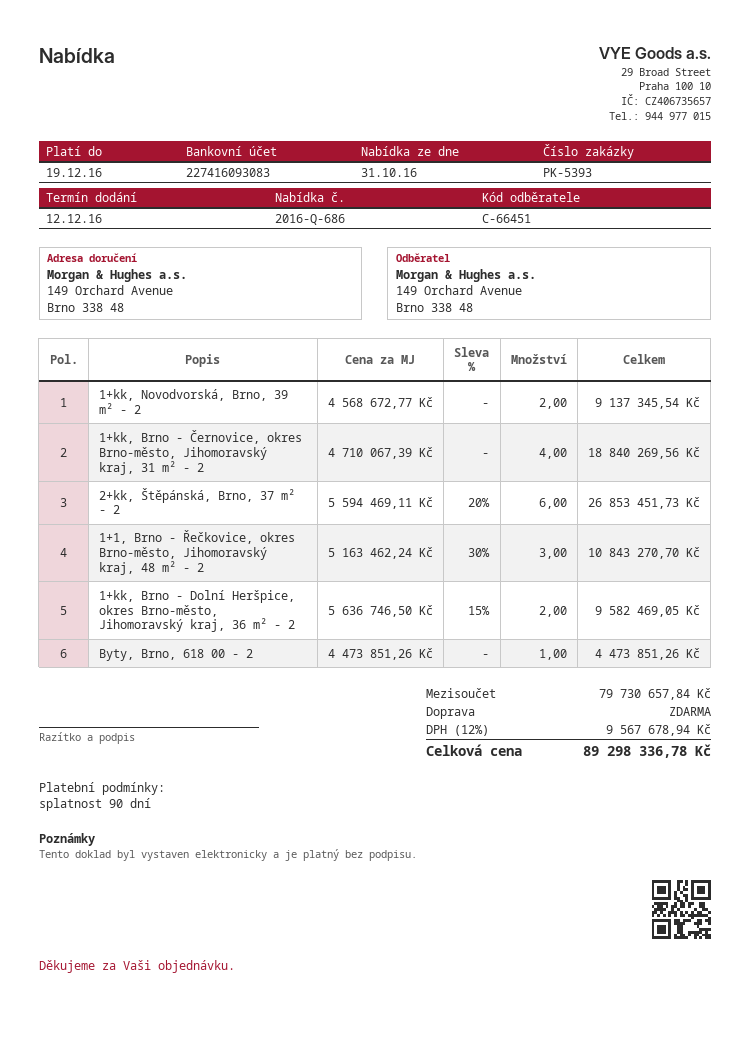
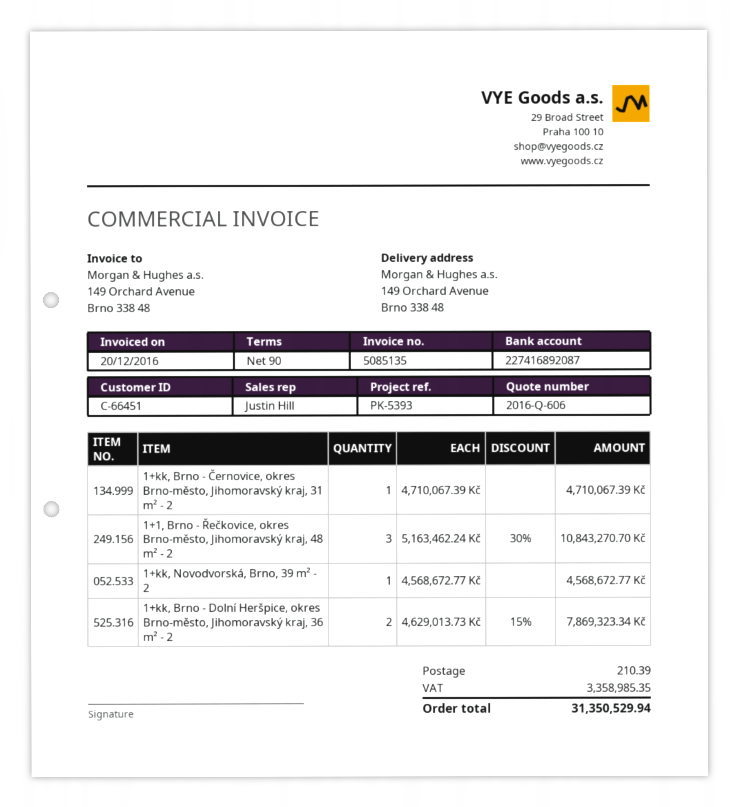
quote number: 2016-Q-686 -> 2016-Q-606
bank account: 227416093083 -> 227416892087
1+kk, Novodvorská, Brno, 39 m² - 2: 2 x 4568672.77 = 9137345.54 -> 1 x 4568672.77 = 4568672.77
1+kk, Brno - Černovice, okres Brno-město, Jihomoravský kraj, 31 m² - 2: 4 x 4710067.39 = 18840269.56 -> 1 x 4710067.39 = 4710067.39
2+kk, Štěpánská, Brno, 37 m² - 2: 6 x 5594469.11 - 20% = 26853451.73 -> none
1+kk, Brno - Dolní Heršpice, okres Brno-město, Jihomoravský kraj, 36 m² - 2: 2 x 5636746.50 - 15% = 9582469.05 -> 2 x 4629013.73 - 15% = 7869323.34
Byty, Brno, 618 00 - 2: 1 x 4473851.26 = 4473851.26 -> none
shipping: 0.00 -> 210.39
tax: 9567678.94 -> 3358985.35
total: 89298336.78 -> 31350529.94

